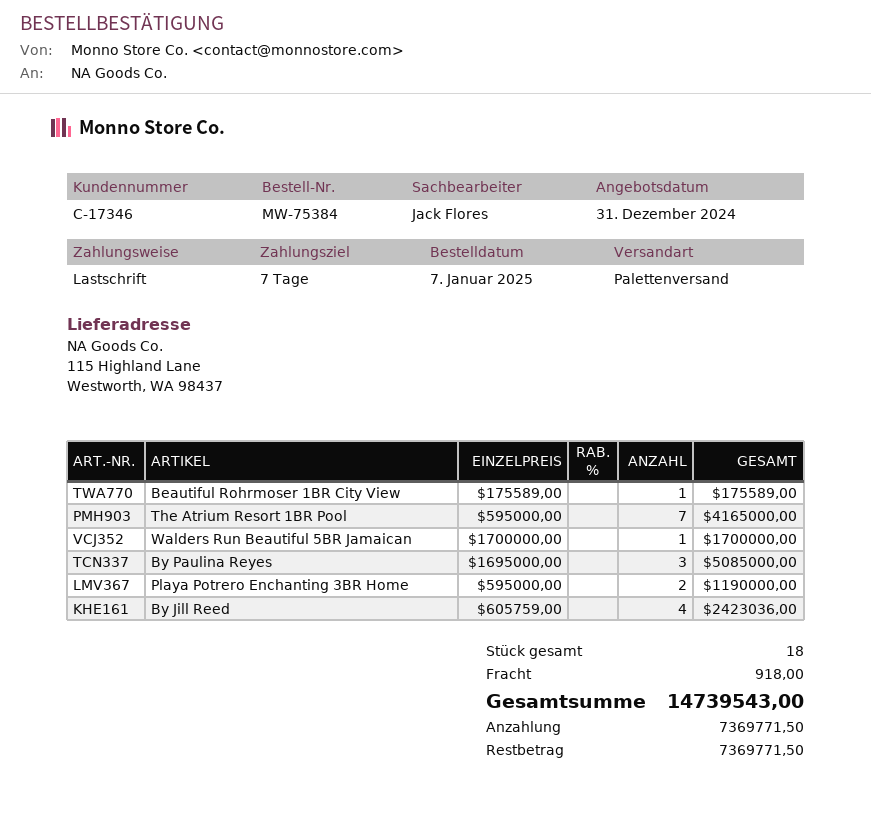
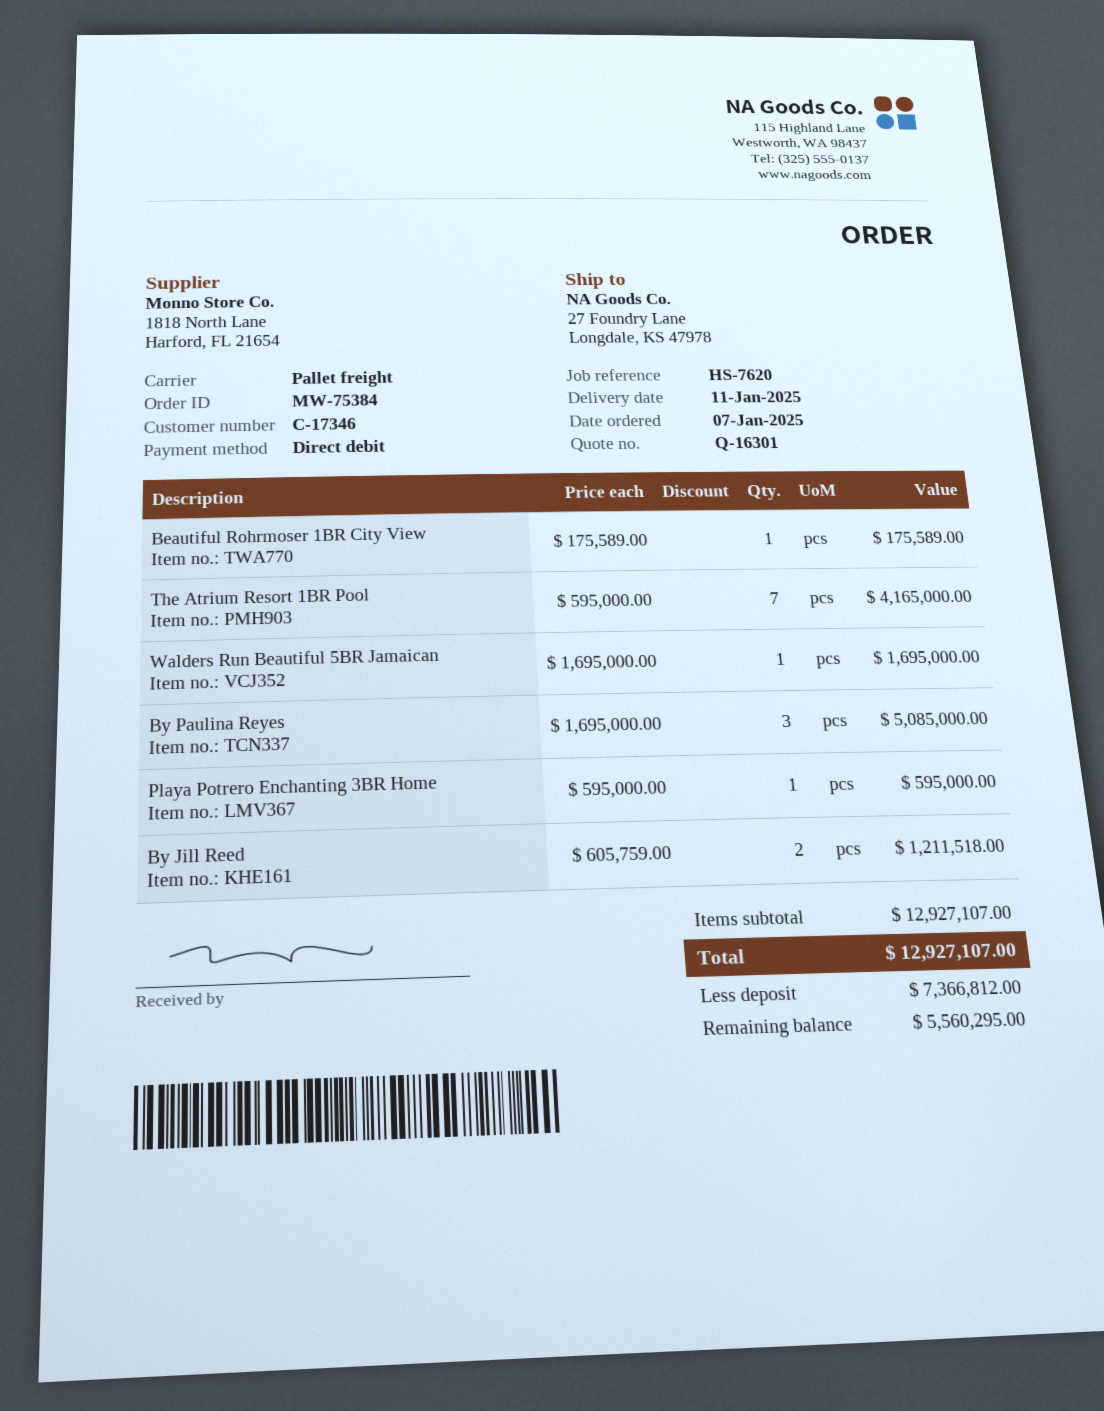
ship to: 115 Highland Lane, Westworth, WA 98437 -> 27 Foundry Lane, Longdale, KS 47978
Walders Run Beautiful 5BR Jamaican: 1 x 1700000.00 = 1700000.00 -> 1 x 1695000.00 = 1695000.00
Playa Potrero Enchanting 3BR Home: 2 x 595000.00 = 1190000.00 -> 1 x 595000.00 = 595000.00
By Jill Reed: 4 x 605759.00 = 2423036.00 -> 2 x 605759.00 = 1211518.00
shipping: 918.00 -> none
total: 14739543.00 -> 12927107.00
deposit: 7369771.50 -> 7366812.00
balance: 7369771.50 -> 5560295.00

